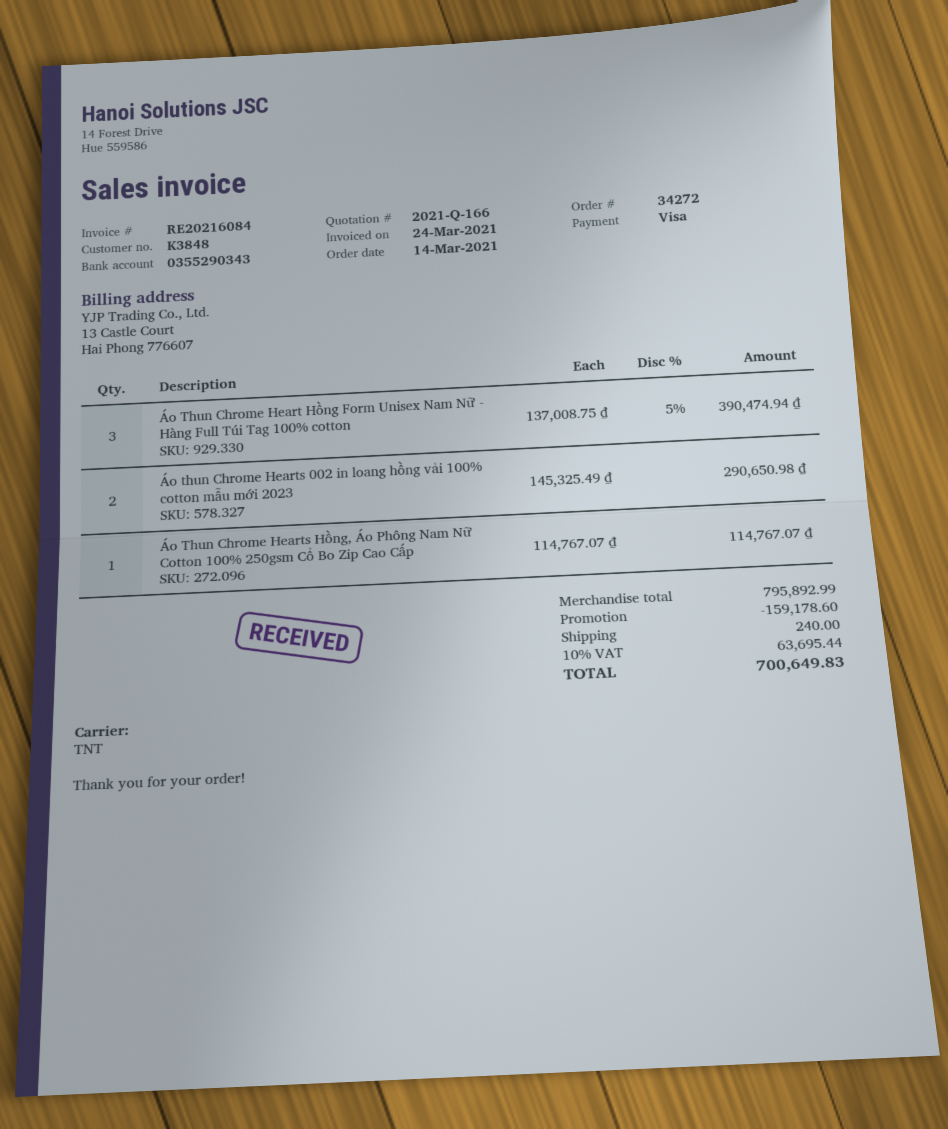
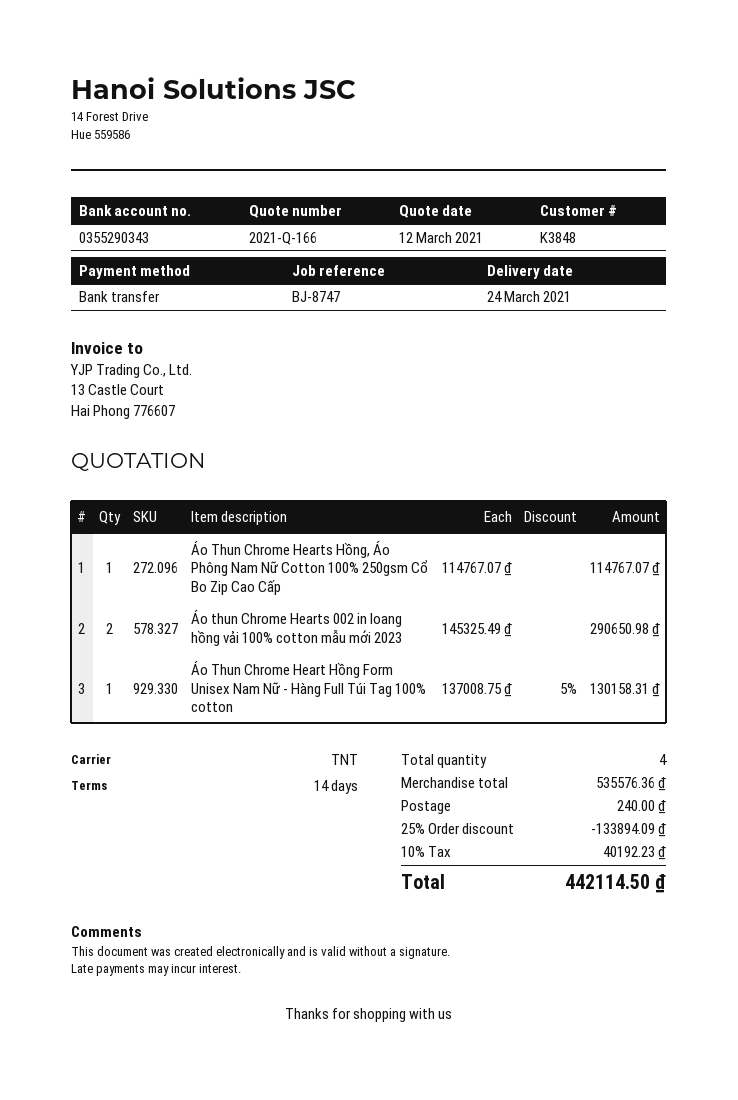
payment method: Visa -> bank transfer
Áo Thun Chrome Heart Hồng Form Unisex Nam Nữ - Hàng Full Túi Tag 100% cotton: 3 x 137008.75 - 5% = 390474.94 -> 1 x 137008.75 - 5% = 130158.31
subtotal: 795892.99 -> 535576.36
discount: 159178.60 -> 133894.09
tax: 10% = 63695.44 -> 10% = 40192.23
total: 700649.83 -> 442114.50

